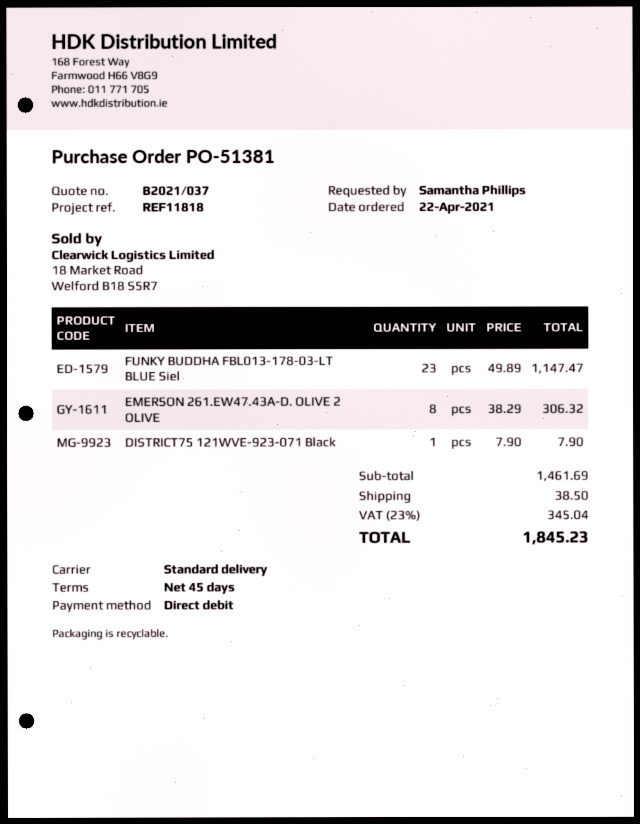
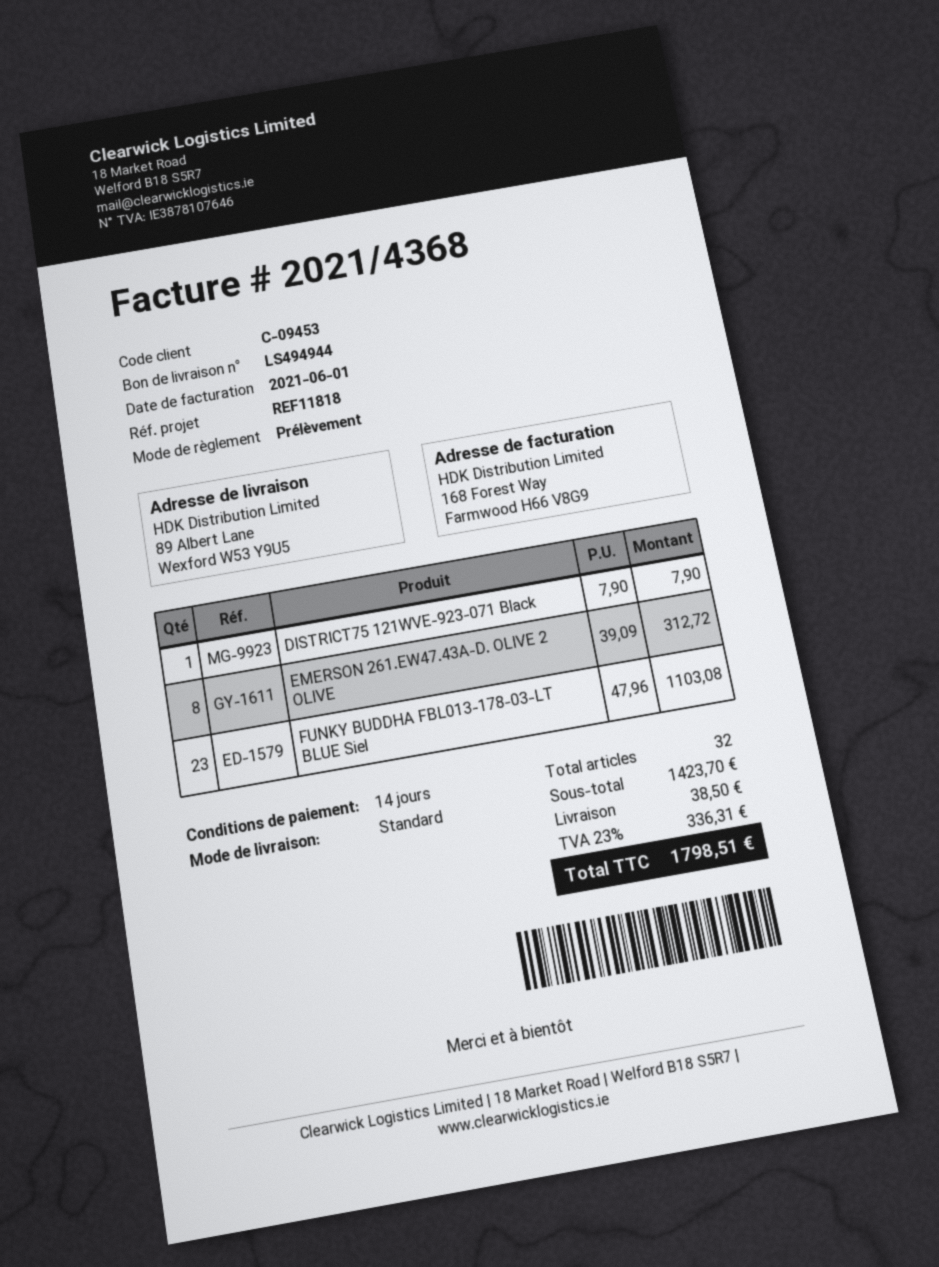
payment terms: 45 days -> 14 days
FUNKY BUDDHA FBL013-178-03-LT BLUE Siel: 23 x 49.89 = 1147.47 -> 23 x 47.96 = 1103.08
EMERSON 261.EW47.43A-D. OLIVE 2 OLIVE: 8 x 38.29 = 306.32 -> 8 x 39.09 = 312.72
subtotal: 1461.69 -> 1423.70
tax: 23% = 345.04 -> 23% = 336.31
total: 1845.23 -> 1798.51

